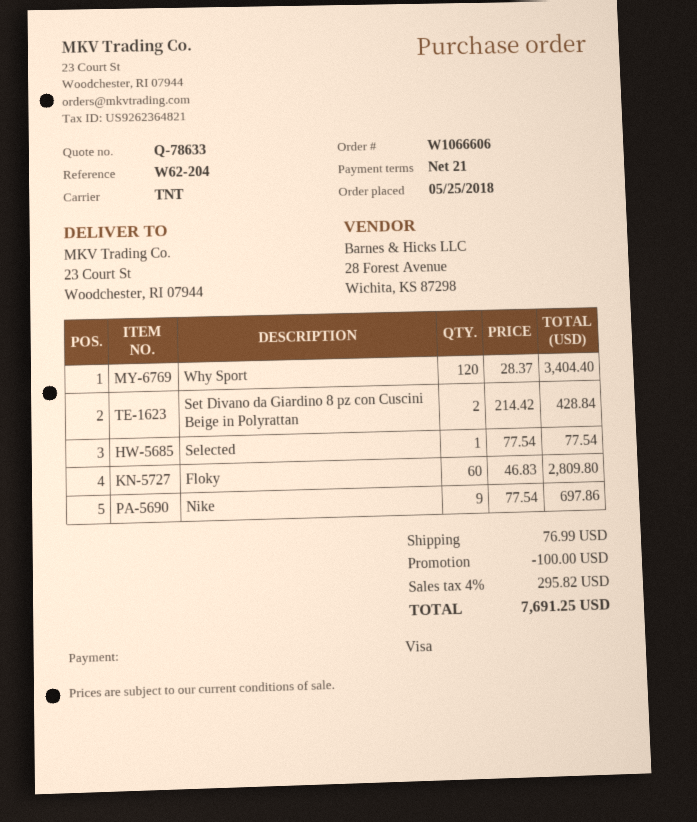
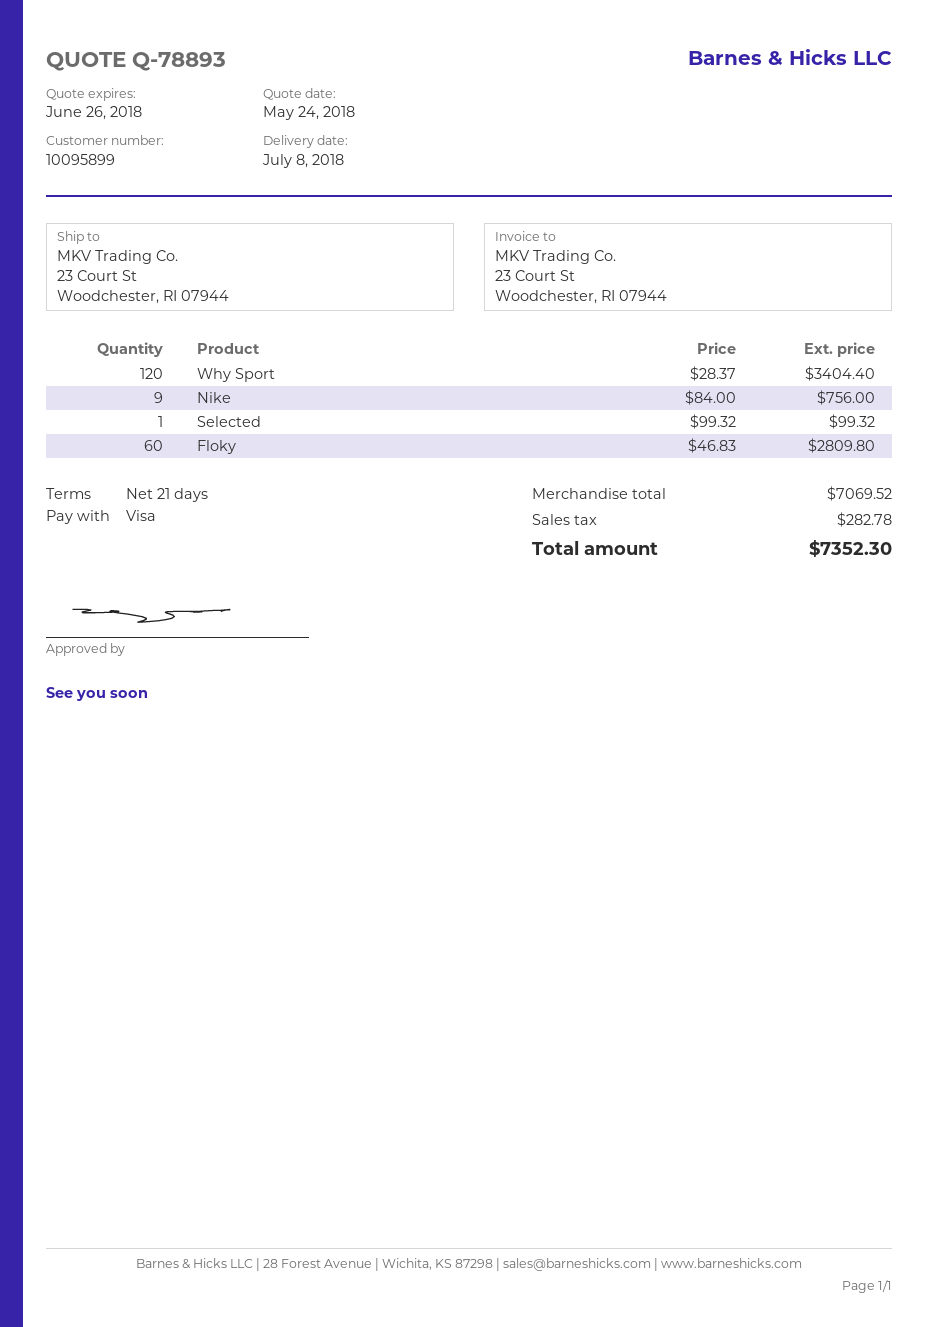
quote number: Q-78633 -> Q-78893
Set Divano da Giardino 8 pz con Cuscini Beige in Polyrattan: 2 x 214.42 = 428.84 -> none
Selected: 1 x 77.54 = 77.54 -> 1 x 99.32 = 99.32
Nike: 9 x 77.54 = 697.86 -> 9 x 84.00 = 756.00
discount: 100.00 -> none
shipping: 76.99 -> none
tax: 295.82 -> 282.78
total: 7691.25 -> 7352.30

